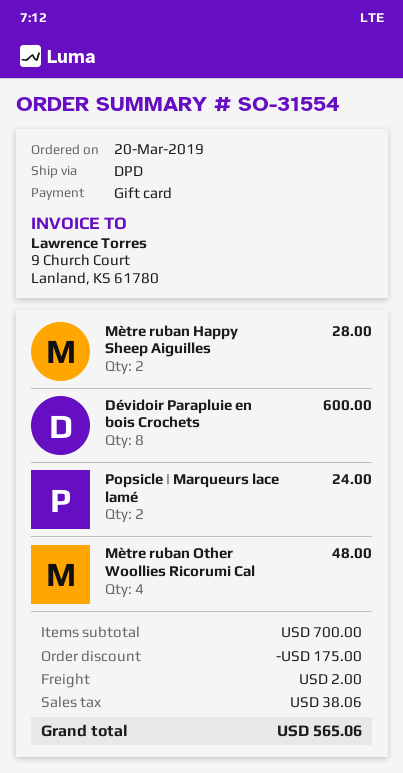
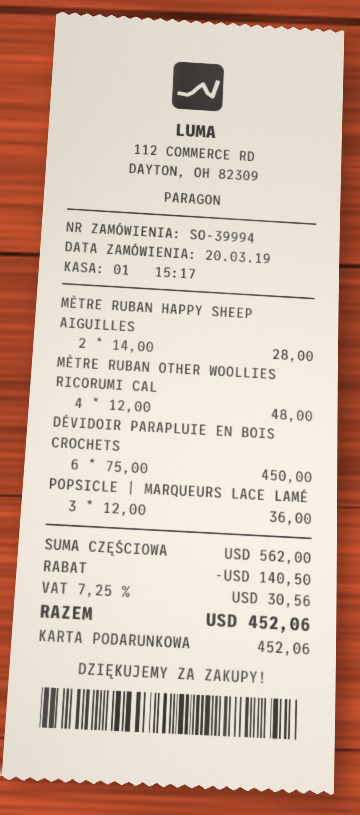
order number: SO-31554 -> SO-39994
Dévidoir Parapluie en bois Crochets: 8 for 600.00 -> 6 for 450.00
Popsicle | Marqueurs lace lamé: 2 for 24.00 -> 3 for 36.00
subtotal: 700.00 -> 562.00
discount: 175.00 -> 140.50
shipping: 2.00 -> none
tax: 38.06 -> 30.56
total: 565.06 -> 452.06

